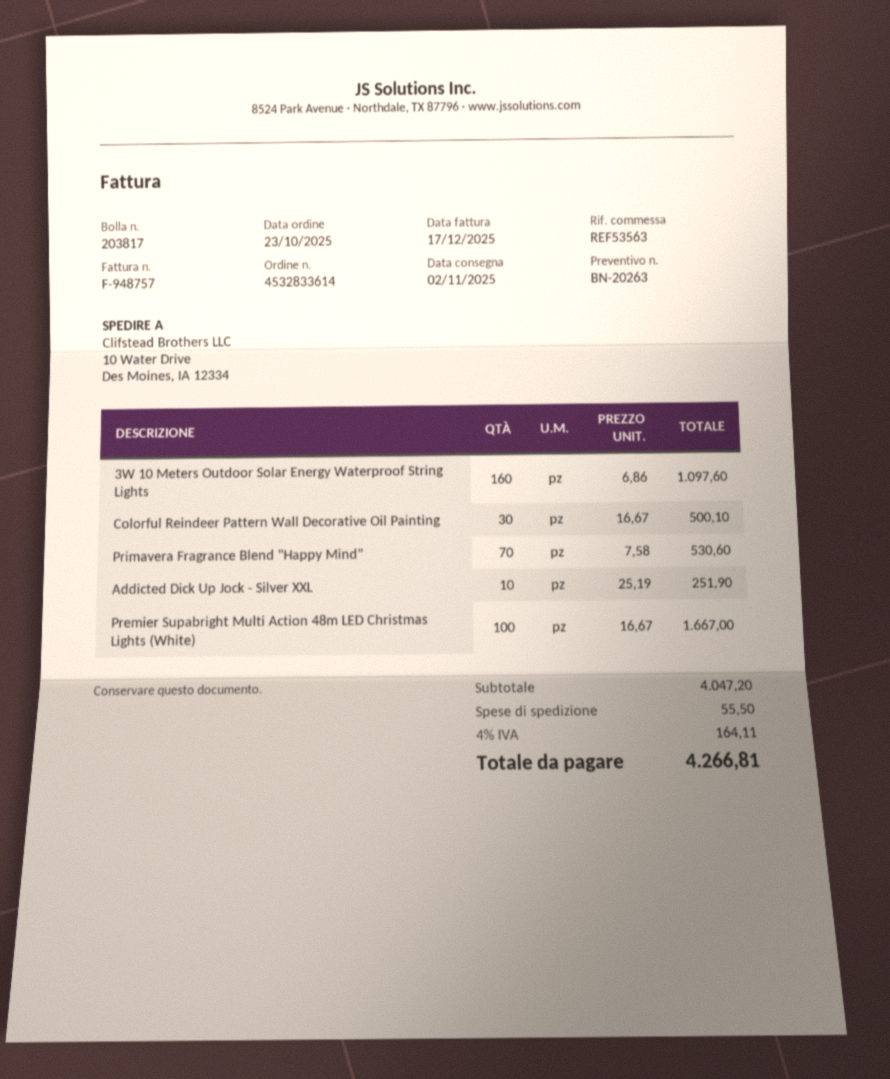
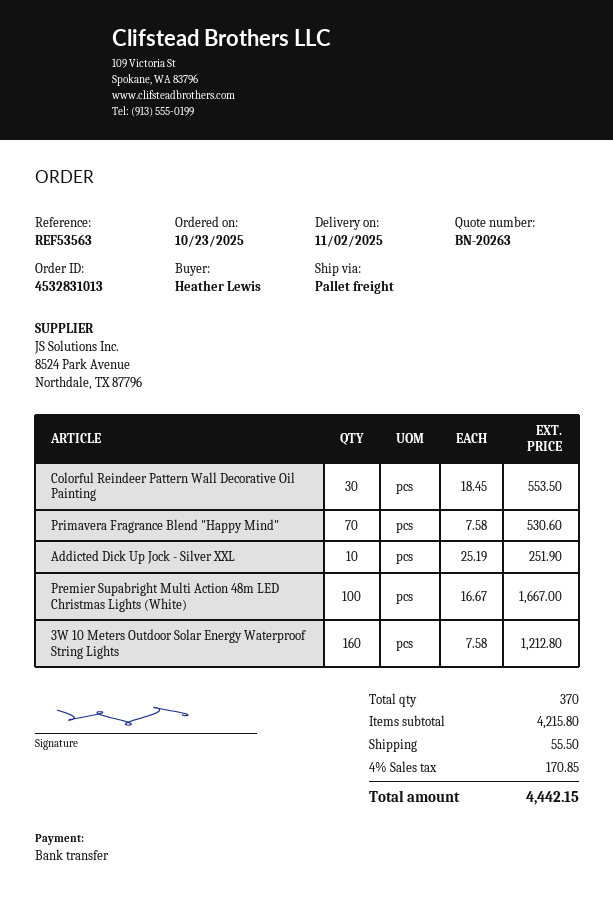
order number: 4532833614 -> 4532831013
3W 10 Meters Outdoor Solar Energy Waterproof String Lights: 160 x 6.86 = 1097.60 -> 160 x 7.58 = 1212.80
Colorful Reindeer Pattern Wall Decorative Oil Painting: 30 x 16.67 = 500.10 -> 30 x 18.45 = 553.50
subtotal: 4047.20 -> 4215.80
tax: 4% = 164.11 -> 4% = 170.85
total: 4266.81 -> 4442.15

